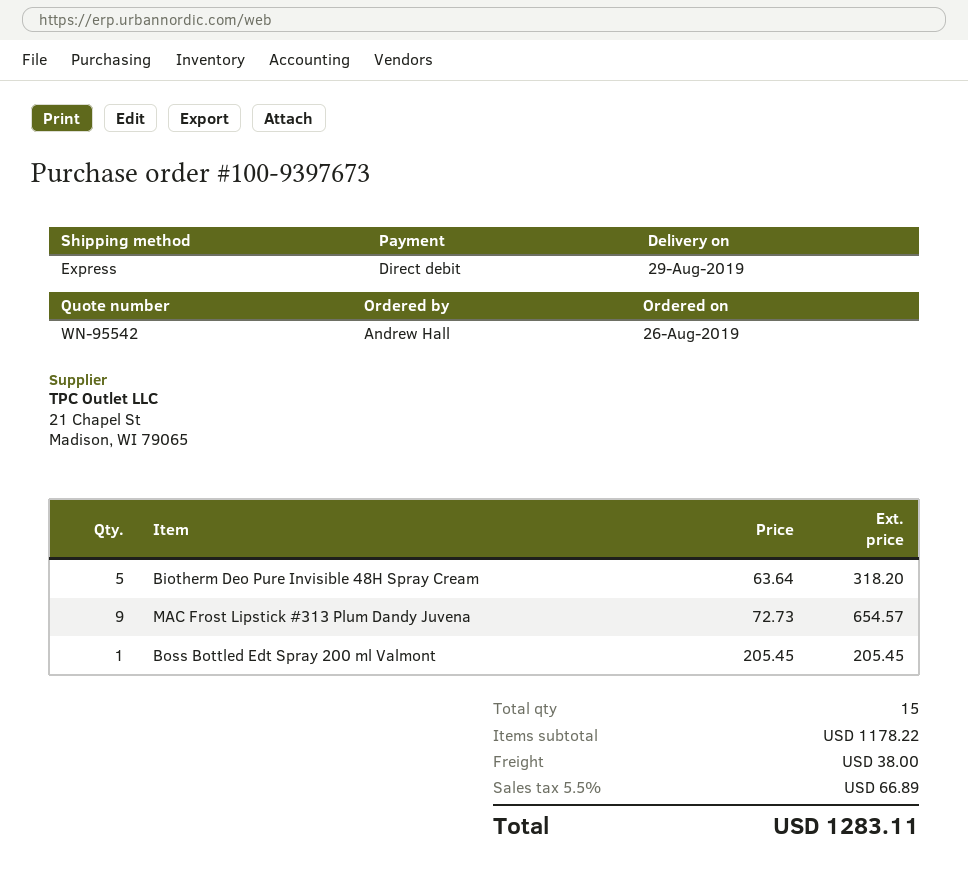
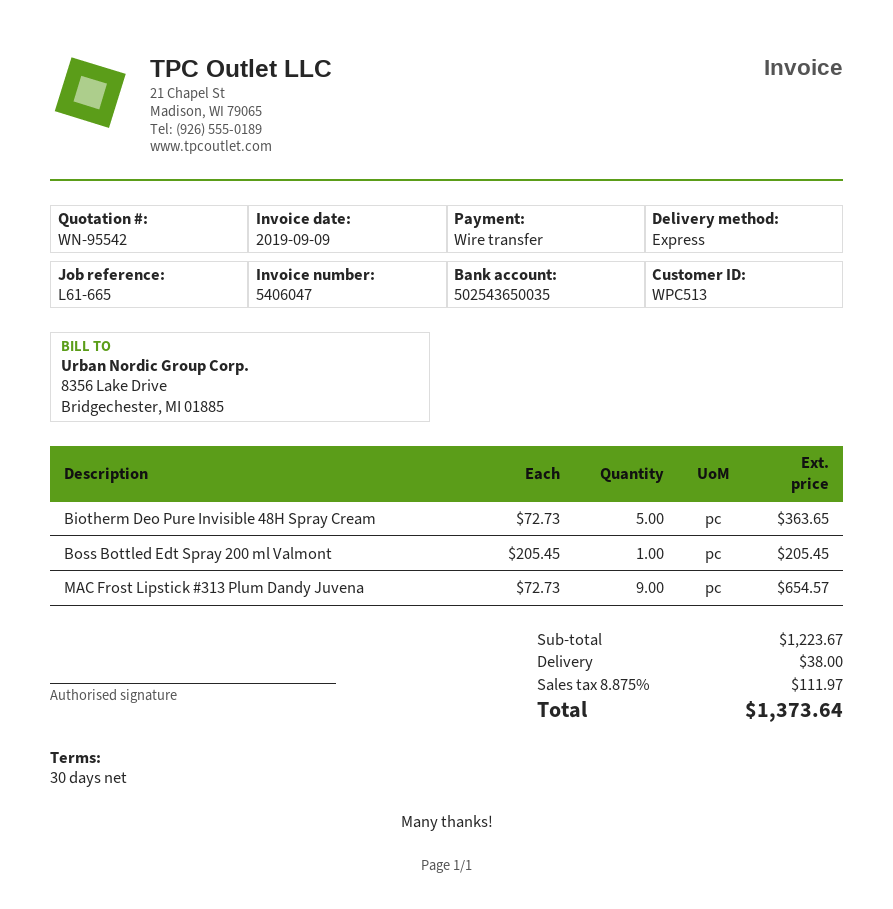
payment method: direct debit -> bank transfer
Biotherm Deo Pure Invisible 48H Spray Cream: 5 x 63.64 = 318.20 -> 5 x 72.73 = 363.65
subtotal: 1178.22 -> 1223.67
tax: 5.5% = 66.89 -> 8.875% = 111.97
total: 1283.11 -> 1373.64

